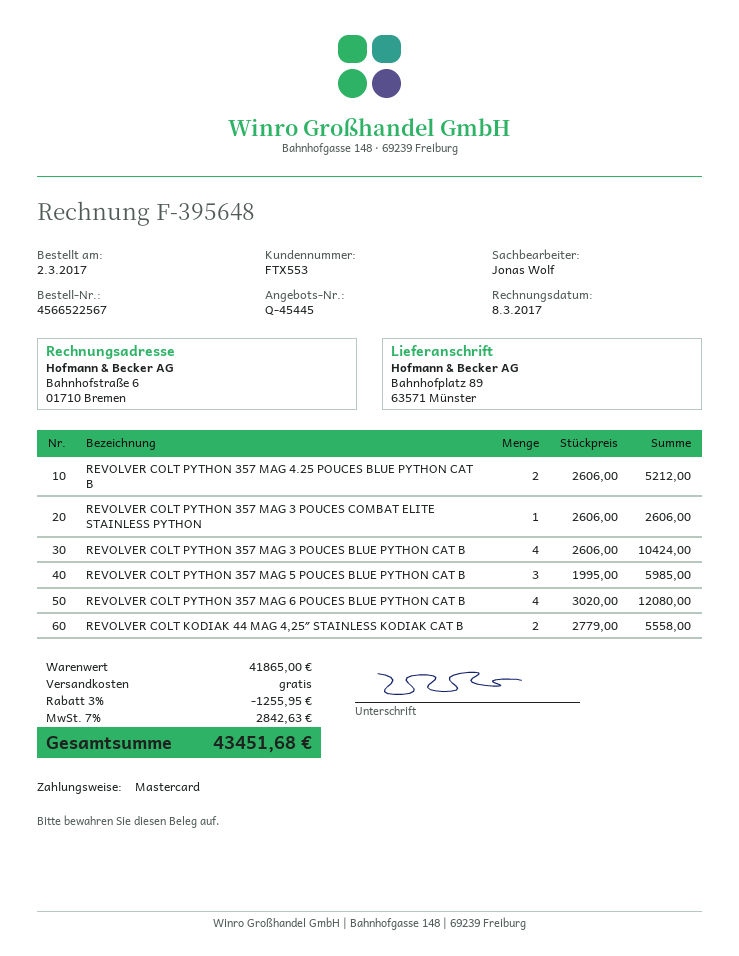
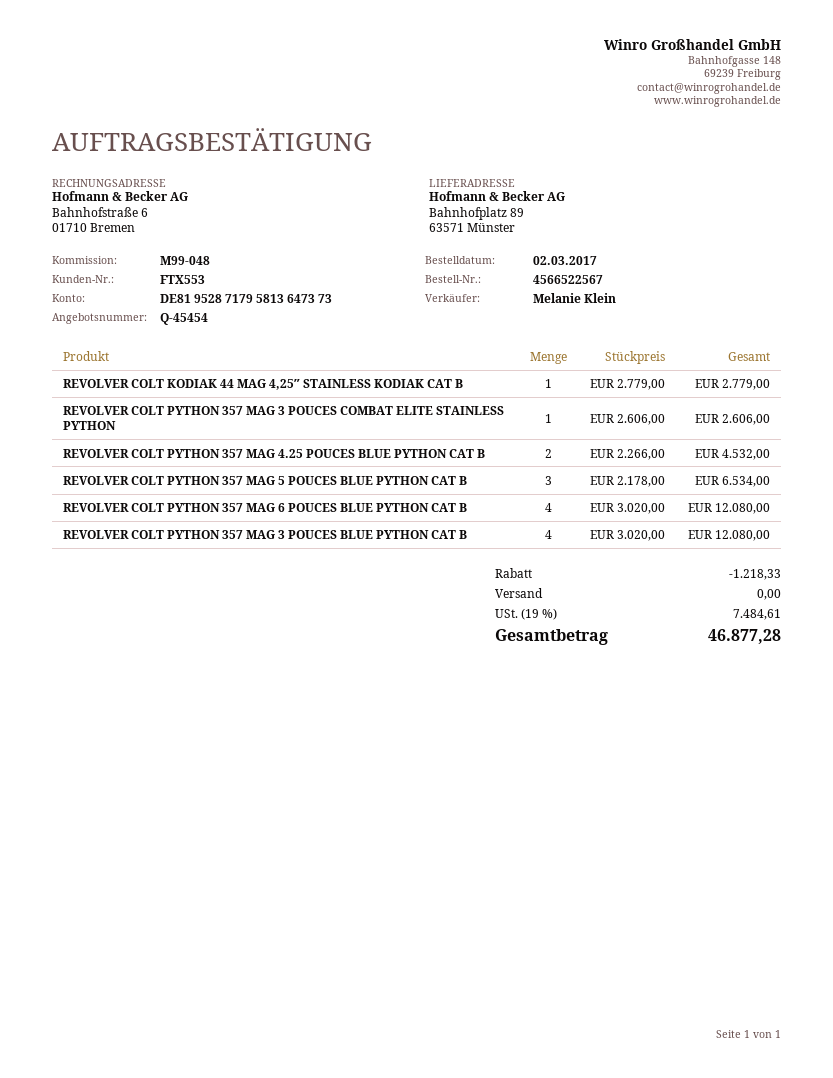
quote number: Q-45445 -> Q-45454
sales rep: Jonas Wolf -> Melanie Klein
REVOLVER COLT PYTHON 357 MAG 4.25 POUCES BLUE PYTHON CAT B: 2 x 2606.00 = 5212.00 -> 2 x 2266.00 = 4532.00
REVOLVER COLT PYTHON 357 MAG 3 POUCES BLUE PYTHON CAT B: 4 x 2606.00 = 10424.00 -> 4 x 3020.00 = 12080.00
REVOLVER COLT PYTHON 357 MAG 5 POUCES BLUE PYTHON CAT B: 3 x 1995.00 = 5985.00 -> 3 x 2178.00 = 6534.00
REVOLVER COLT KODIAK 44 MAG 4,25″ STAINLESS KODIAK CAT B: 2 x 2779.00 = 5558.00 -> 1 x 2779.00 = 2779.00
discount: 1255.95 -> 1218.33
tax: 7% = 2842.63 -> 19% = 7484.61
total: 43451.68 -> 46877.28

